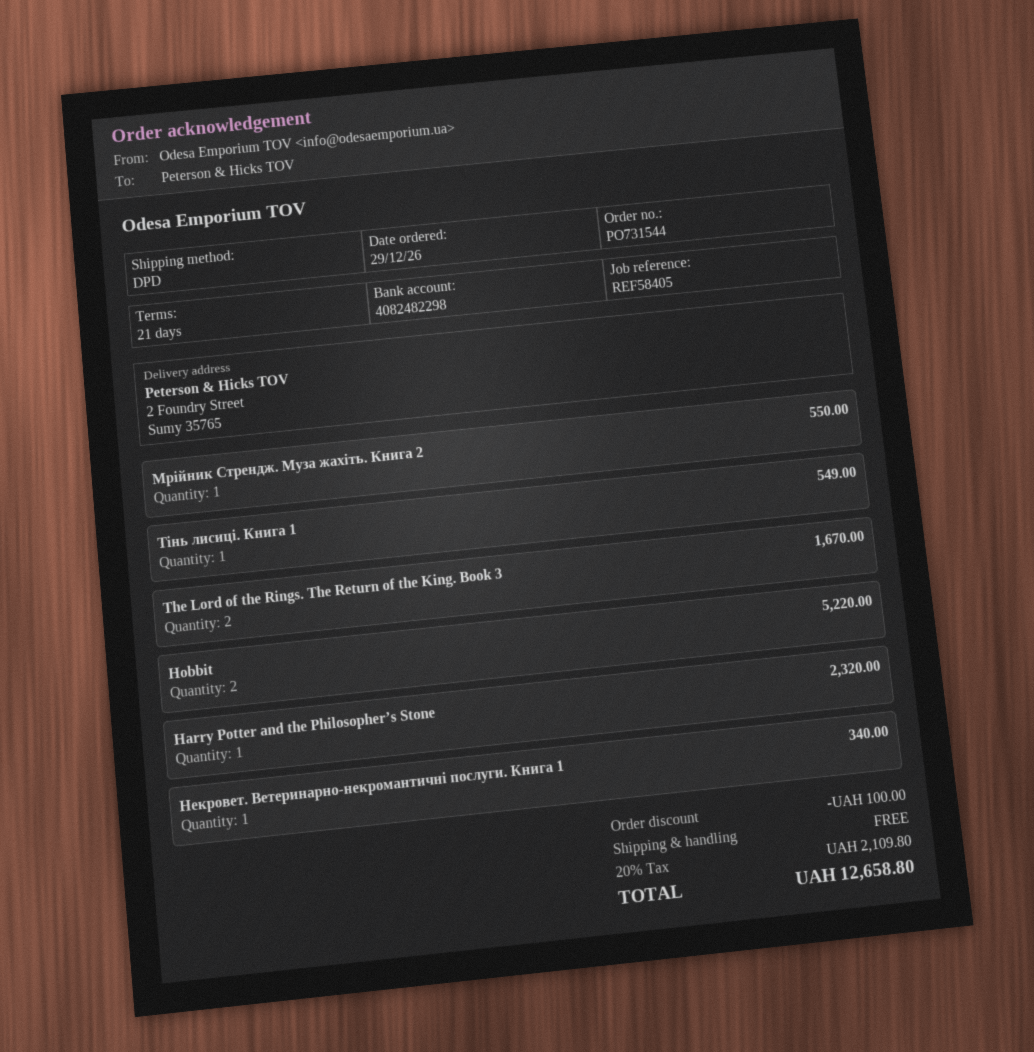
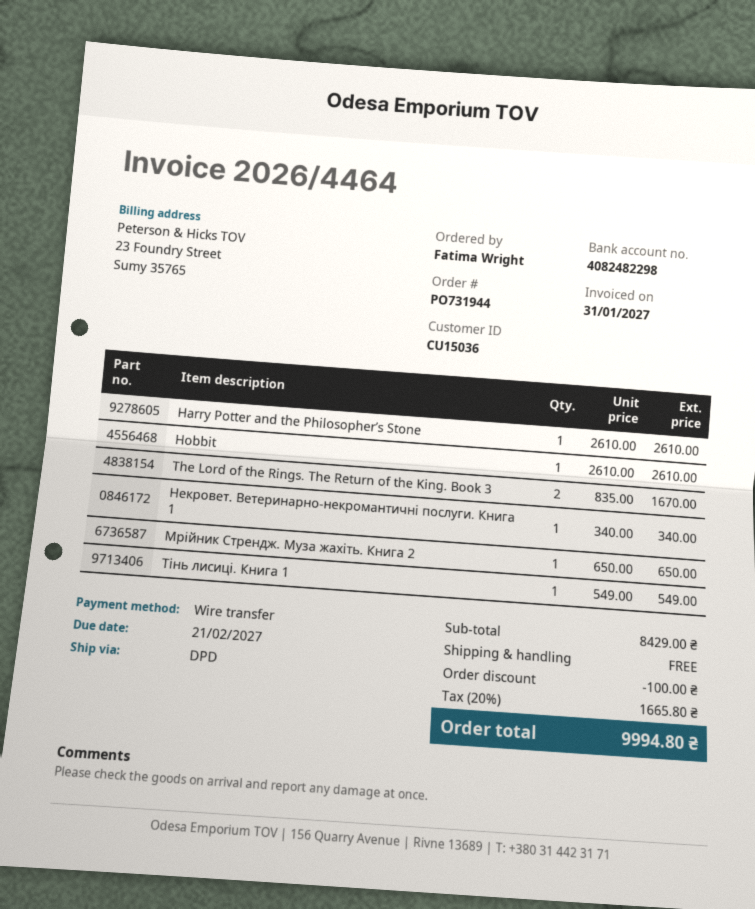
order number: PO731544 -> PO731944
Мрійник Стрендж. Муза жахіть. Книга 2: 1 for 550.00 -> 1 for 650.00
Hobbit: 2 for 5220.00 -> 1 for 2610.00
Harry Potter and the Philosopher’s Stone: 1 for 2320.00 -> 1 for 2610.00
tax: 20% = 2109.80 -> 20% = 1665.80
total: 12658.80 -> 9994.80

